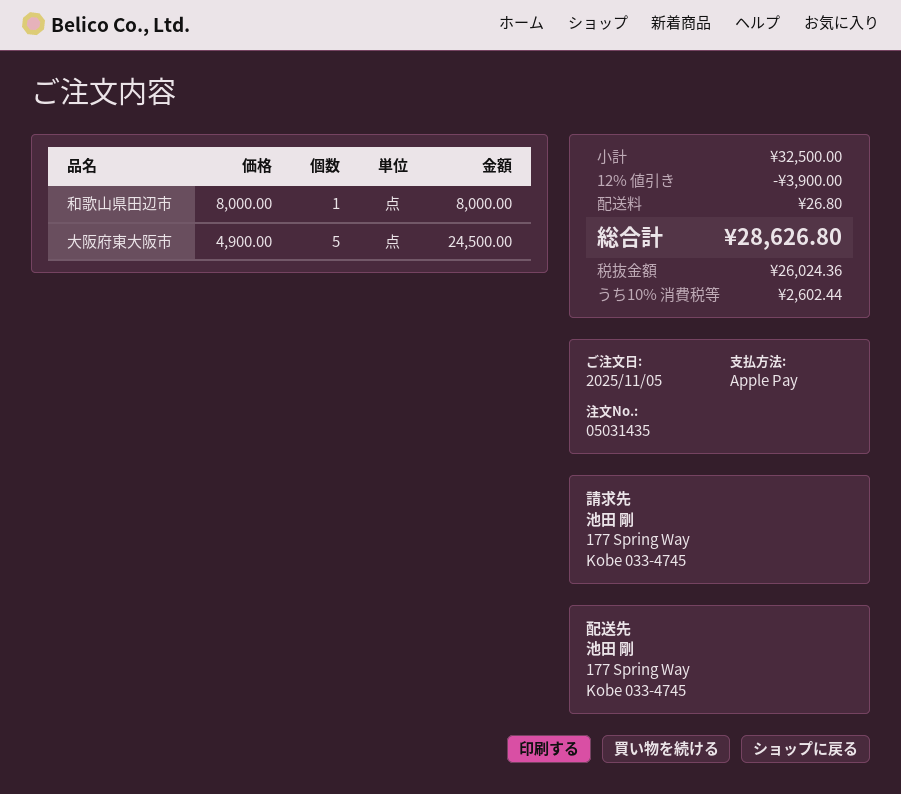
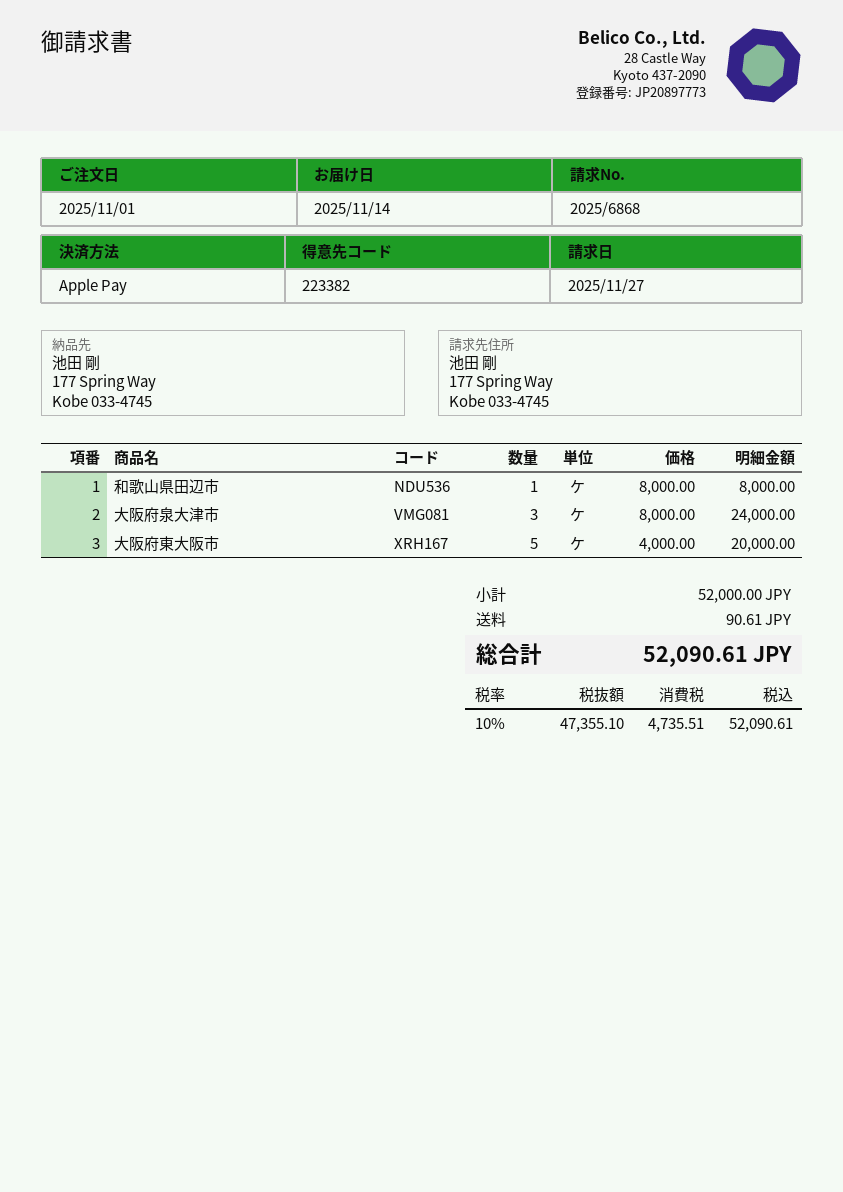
order date: 2025-11-05 -> 2025-11-01
大阪府東大阪市: 5 x 4900.00 = 24500.00 -> 5 x 4000.00 = 20000.00
大阪府泉大津市: none -> 3 x 8000.00 = 24000.00
subtotal: 32500.00 -> 52000.00
discount: 12% = 3900.00 -> none
shipping: 26.80 -> 90.61
net: 26024.36 -> 47355.10
tax: 10% = 2602.44 -> 10% = 4735.51
total: 28626.80 -> 52090.61

